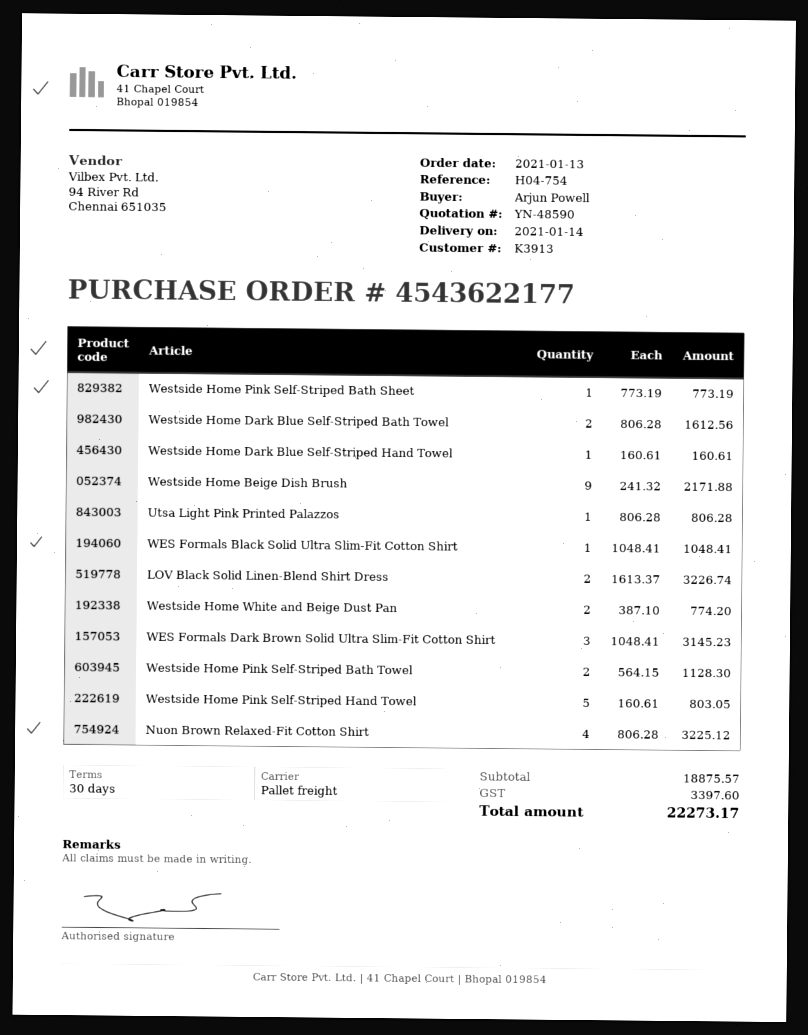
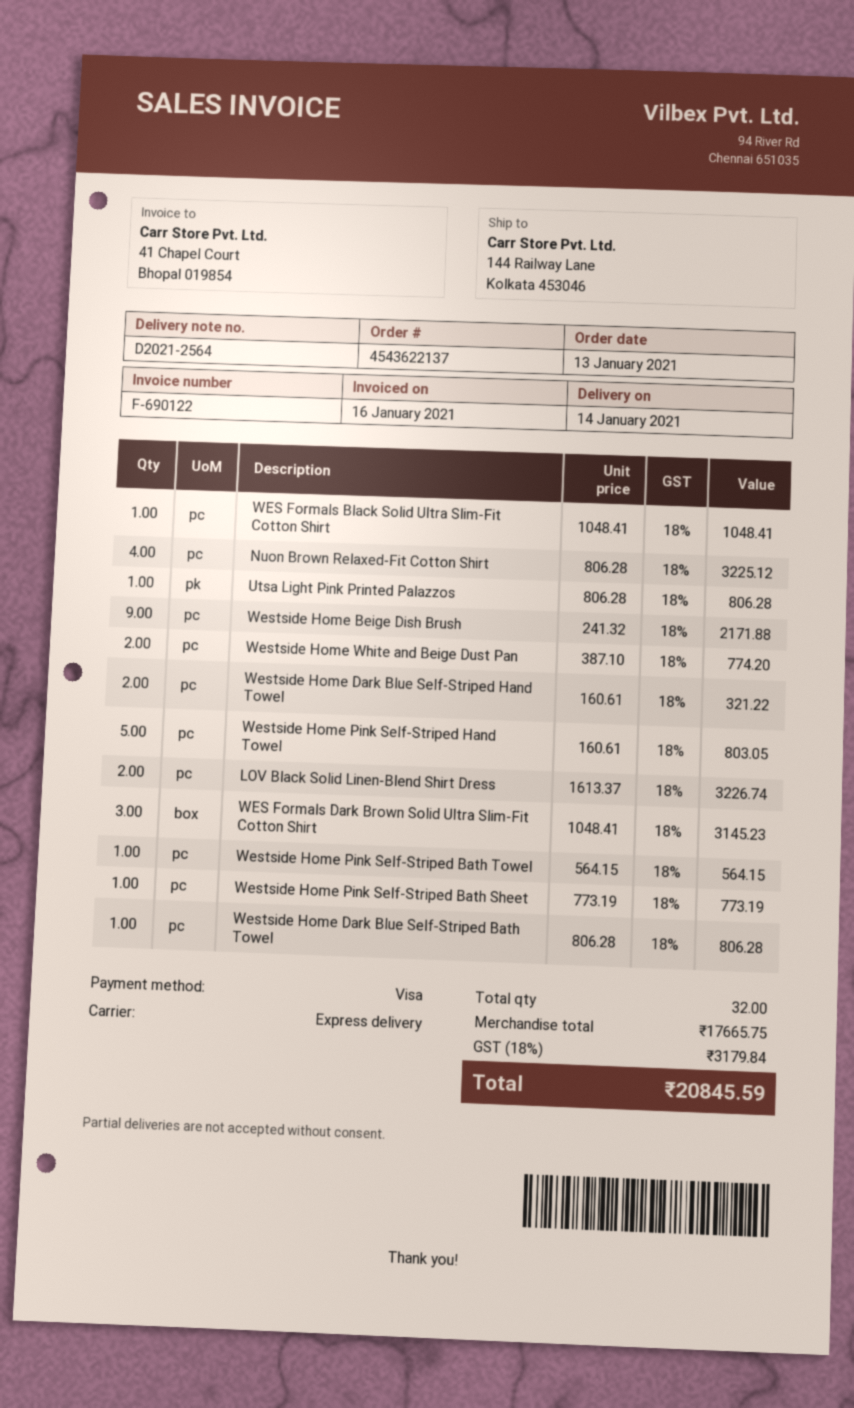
order number: 4543622177 -> 4543622137
shipping method: pallet freight -> express
Westside Home Dark Blue Self-Striped Bath Towel: 2 x 806.28 = 1612.56 -> 1 x 806.28 = 806.28
Westside Home Dark Blue Self-Striped Hand Towel: 1 x 160.61 = 160.61 -> 2 x 160.61 = 321.22
Westside Home Pink Self-Striped Bath Towel: 2 x 564.15 = 1128.30 -> 1 x 564.15 = 564.15
subtotal: 18875.57 -> 17665.75
tax: 3397.60 -> 3179.84
total: 22273.17 -> 20845.59

